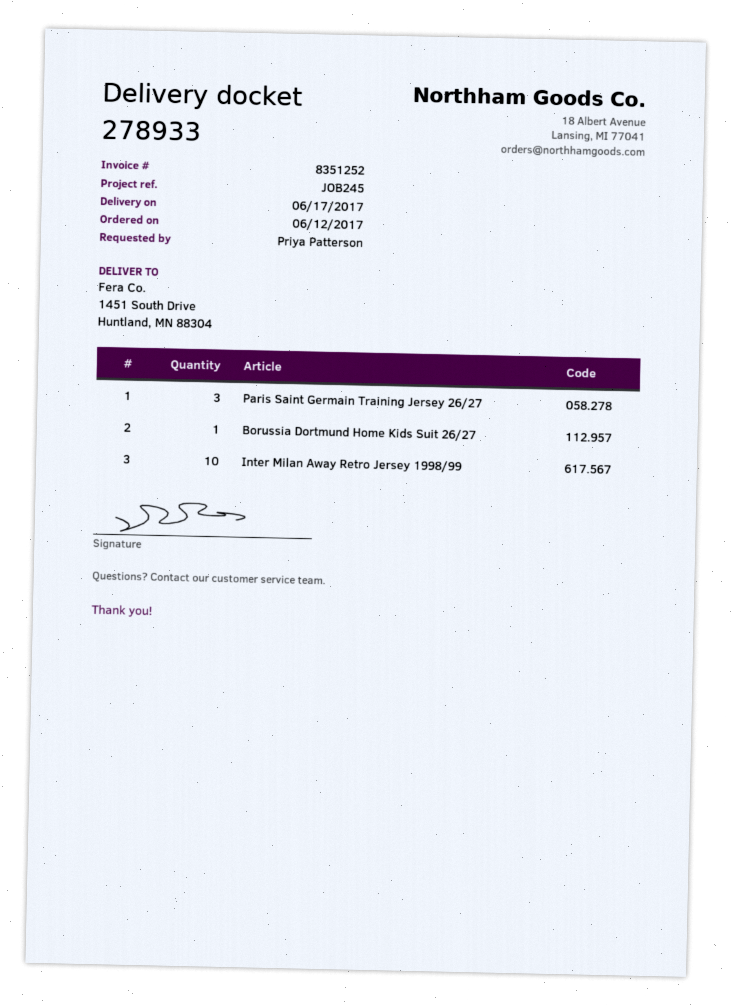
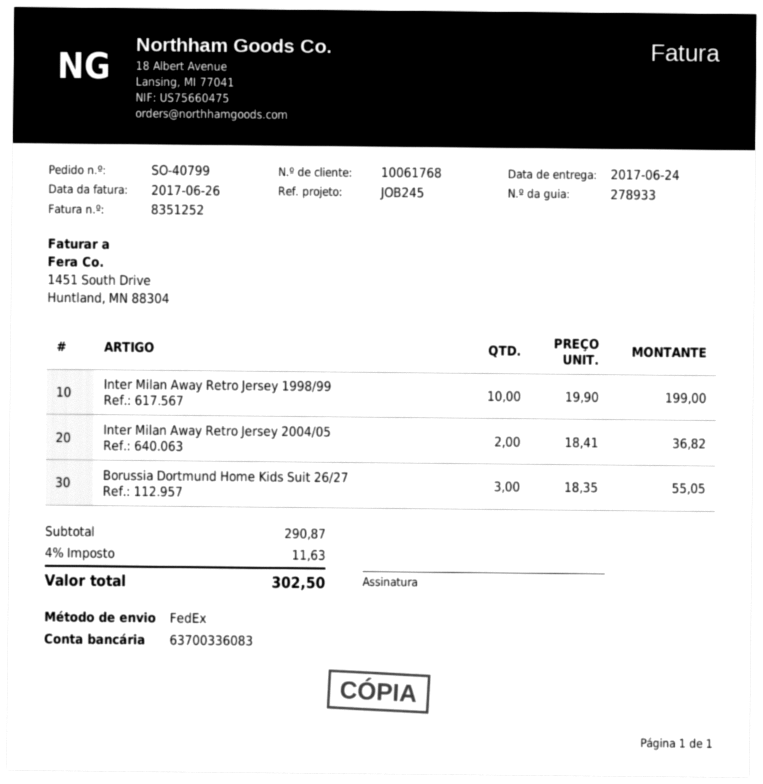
delivery date: 2017-06-17 -> 2017-06-24
Paris Saint Germain Training Jersey 26/27: 3 -> none
Borussia Dortmund Home Kids Suit 26/27: 1 -> 3
Inter Milan Away Retro Jersey 2004/05: none -> 2

